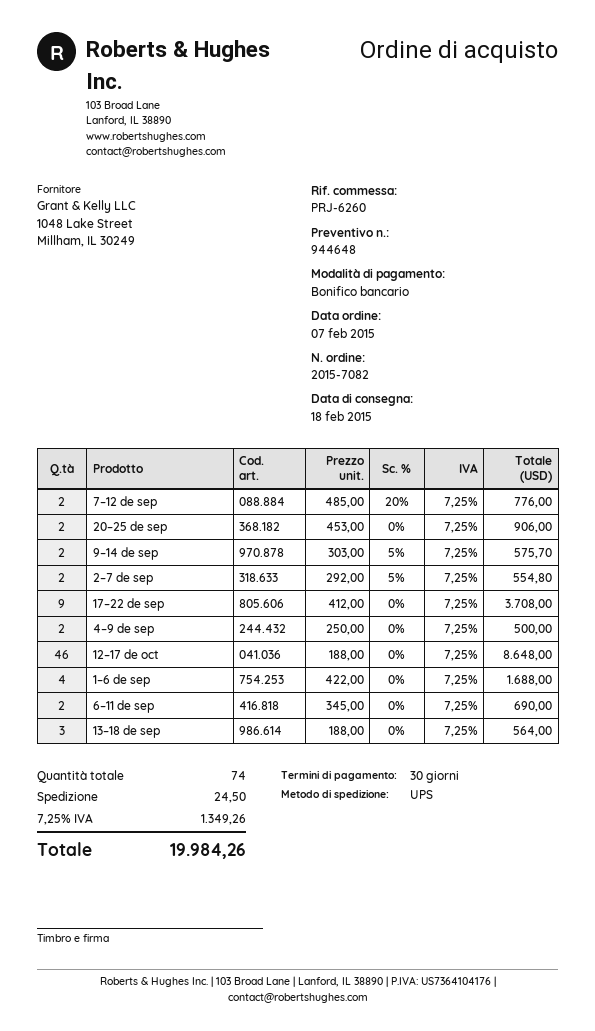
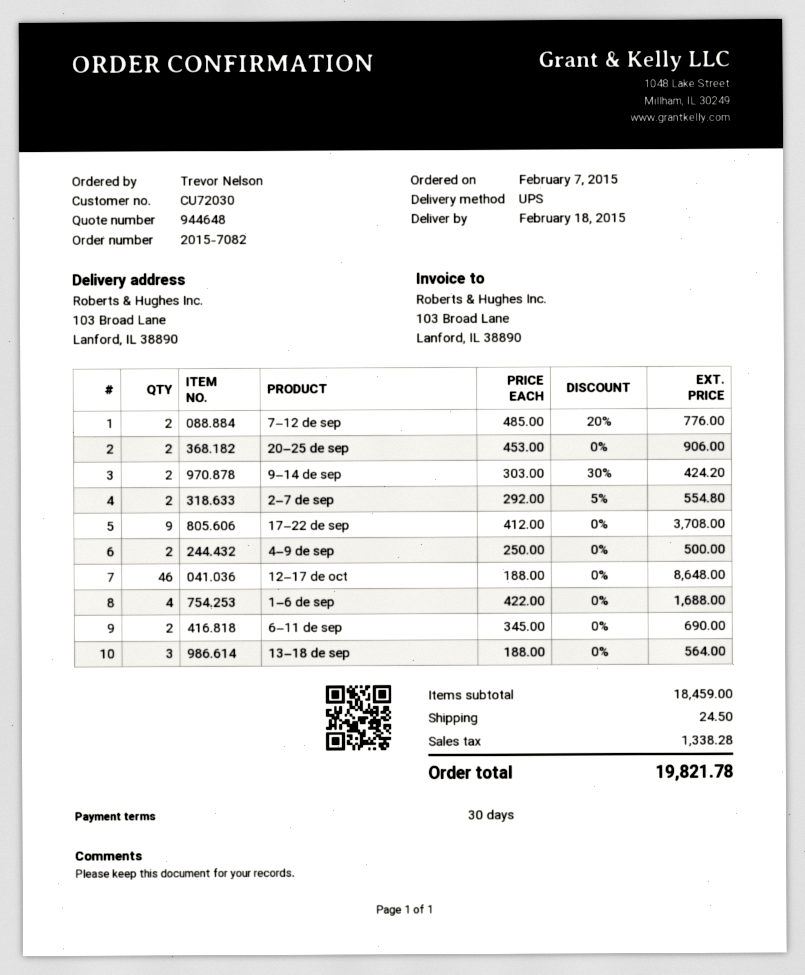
9–14 de sep: 2 x 303.00 - 5% = 575.70 -> 2 x 303.00 - 30% = 424.20
tax: 1349.26 -> 1338.28
total: 19984.26 -> 19821.78

